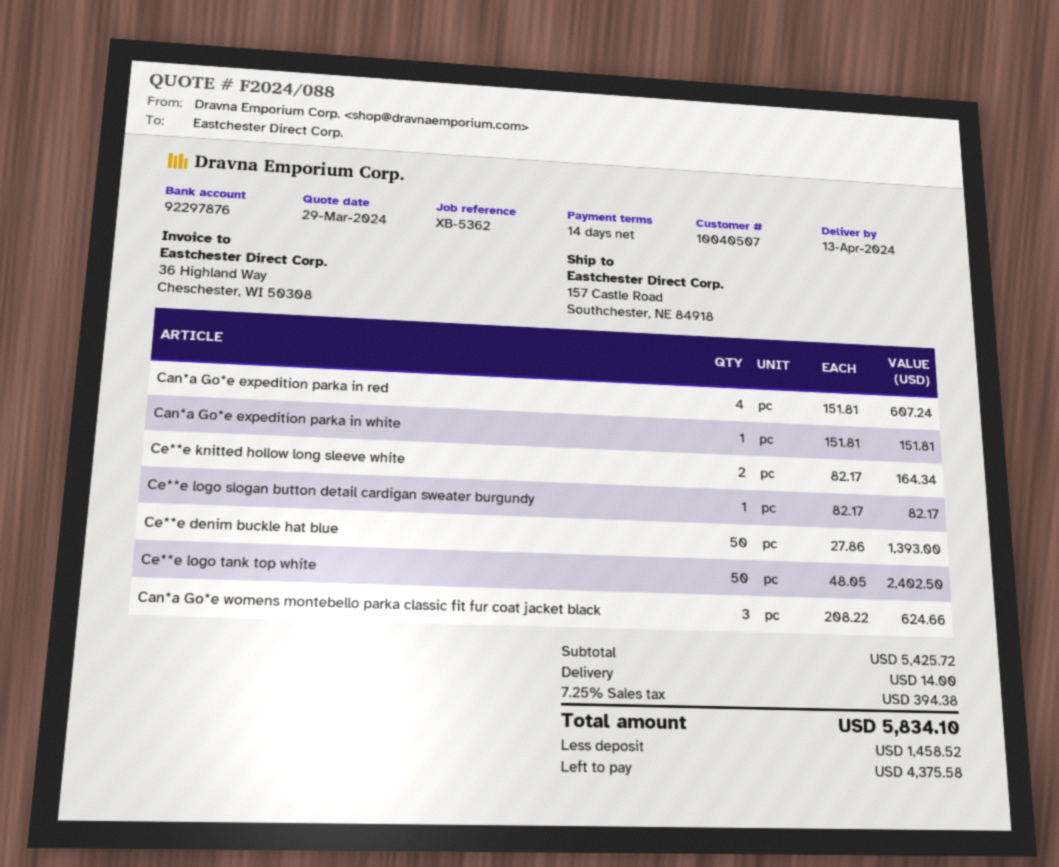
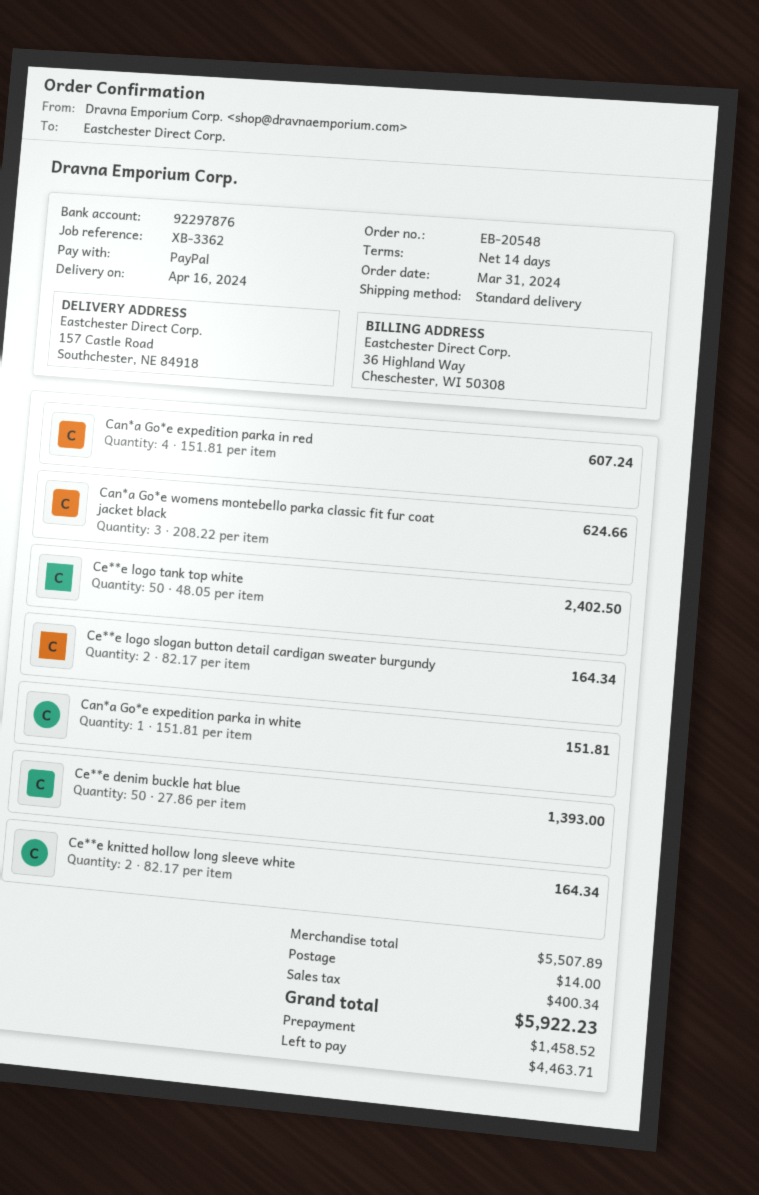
delivery date: 2024-04-13 -> 2024-04-16
reference: XB-5362 -> XB-3362
Ce**e logo slogan button detail cardigan sweater burgundy: 1 x 82.17 = 82.17 -> 2 x 82.17 = 164.34
subtotal: 5425.72 -> 5507.89
tax: 394.38 -> 400.34
total: 5834.10 -> 5922.23
balance: 4375.58 -> 4463.71

